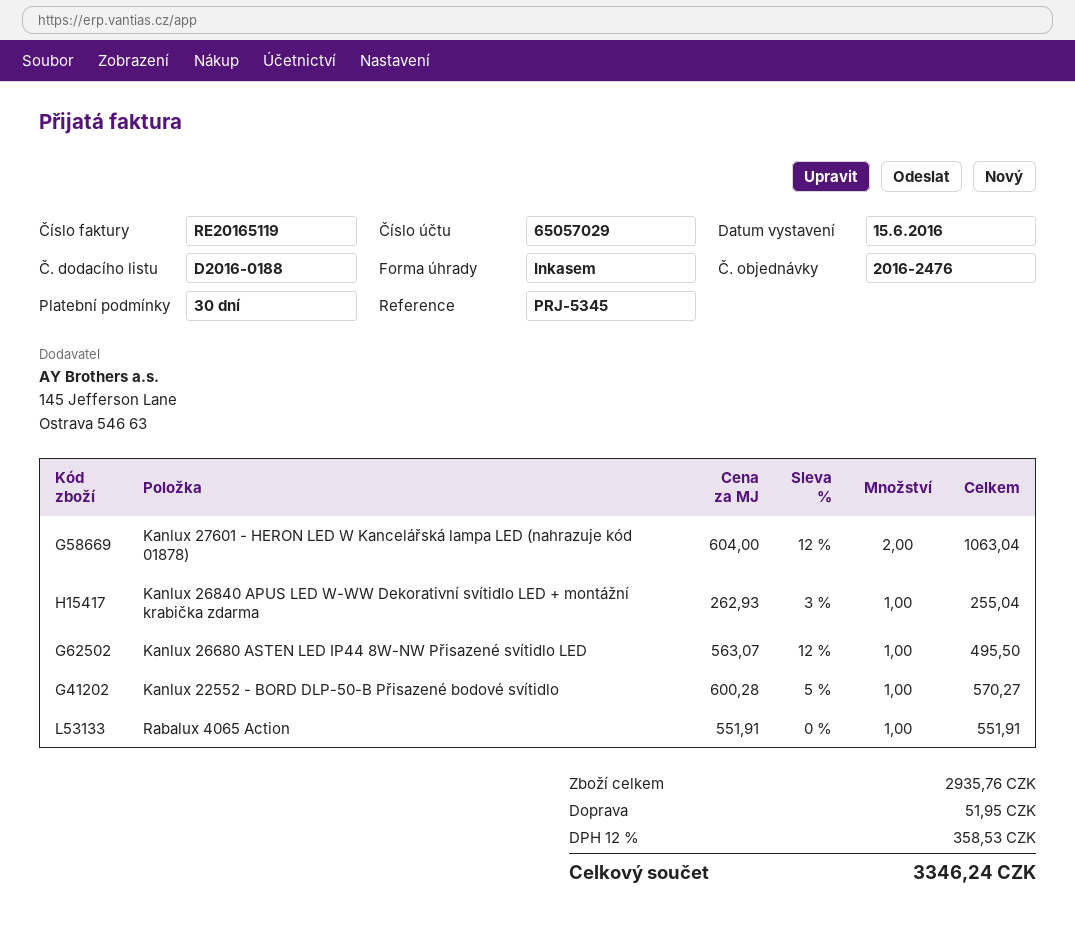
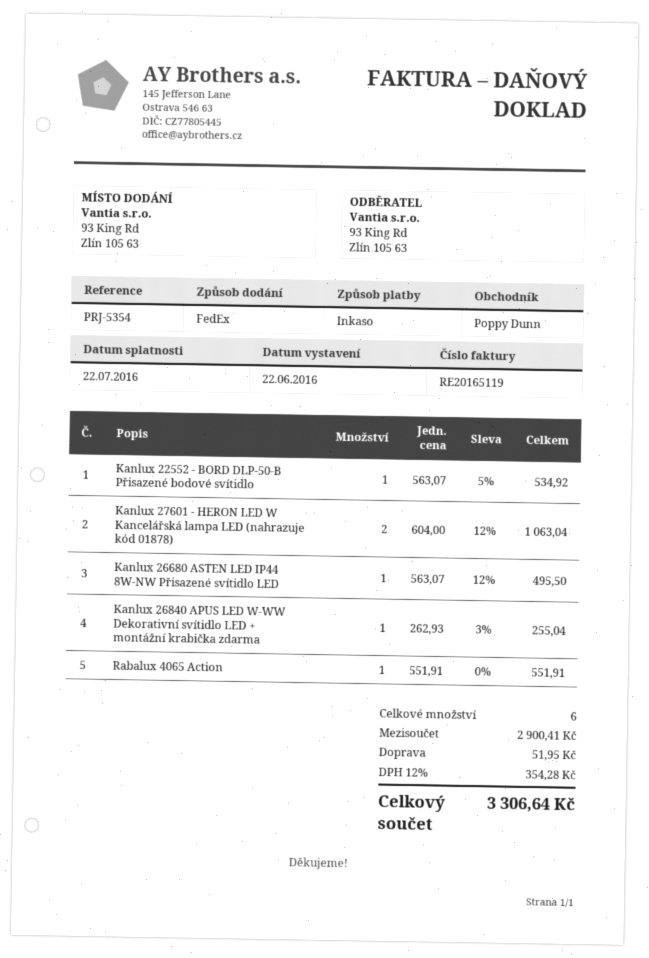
invoice date: 2016-06-15 -> 2016-06-22
reference: PRJ-5345 -> PRJ-5354
Kanlux 22552 - BORD DLP-50-B Přisazené bodové svítidlo: 1 x 600.28 - 5% = 570.27 -> 1 x 563.07 - 5% = 534.92
subtotal: 2935.76 -> 2900.41
tax: 12% = 358.53 -> 12% = 354.28
total: 3346.24 -> 3306.64

